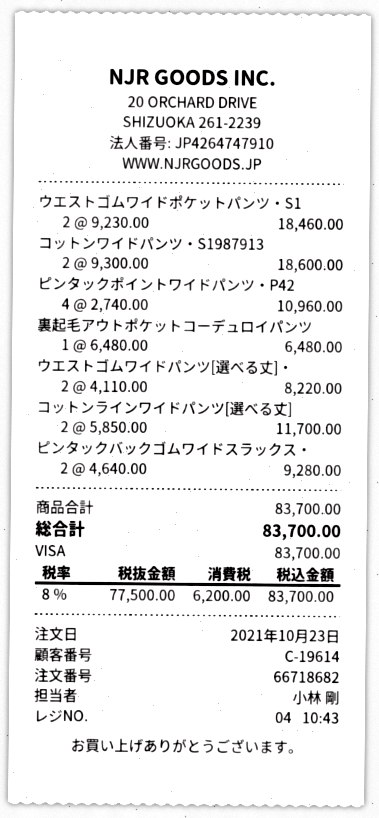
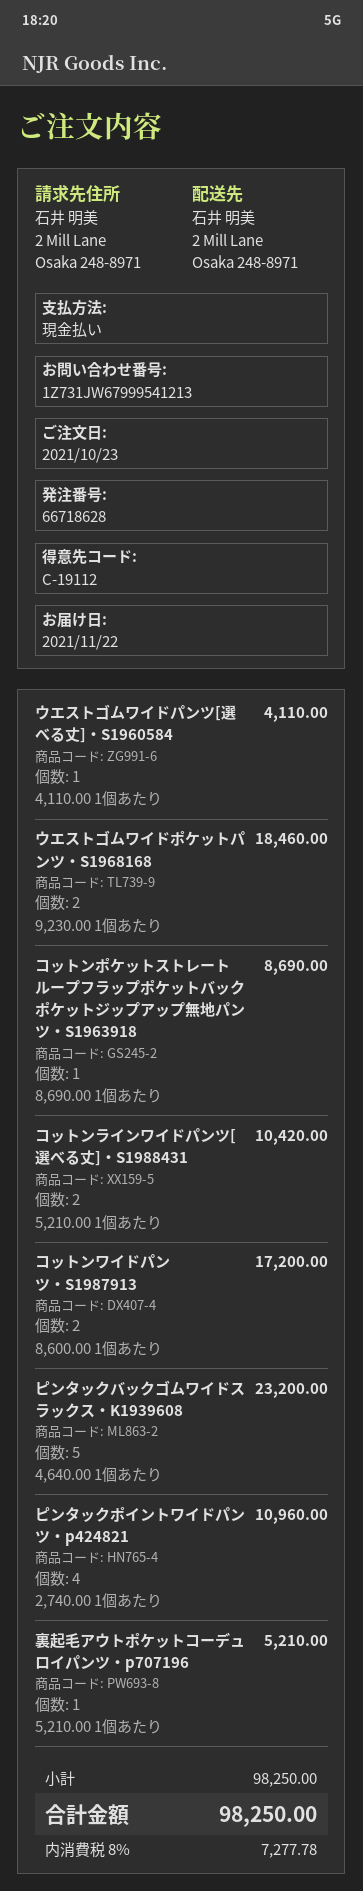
order number: 66718682 -> 66718628
customer number: C-19614 -> C-19112
payment method: Visa -> cash
コットンワイドパンツ・S1987913: 2 x 9300.00 = 18600.00 -> 2 x 8600.00 = 17200.00
裏起毛アウトポケットコーデュロイパンツ: 1 x 6480.00 = 6480.00 -> 1 x 5210.00 = 5210.00
ウエストゴムワイドパンツ[選べる丈]・: 2 x 4110.00 = 8220.00 -> 1 x 4110.00 = 4110.00
コットンラインワイドパンツ[選べる丈]: 2 x 5850.00 = 11700.00 -> 2 x 5210.00 = 10420.00
ピンタックバックゴムワイドスラックス・: 2 x 4640.00 = 9280.00 -> 5 x 4640.00 = 23200.00
コットンポケットストレートループフラップポケットバックポケットジップアップ無地パンツ・S1963918: none -> 1 x 8690.00 = 8690.00
subtotal: 83700.00 -> 98250.00
tax: 8% = 6200.00 -> 8% = 7277.78
total: 83700.00 -> 98250.00

